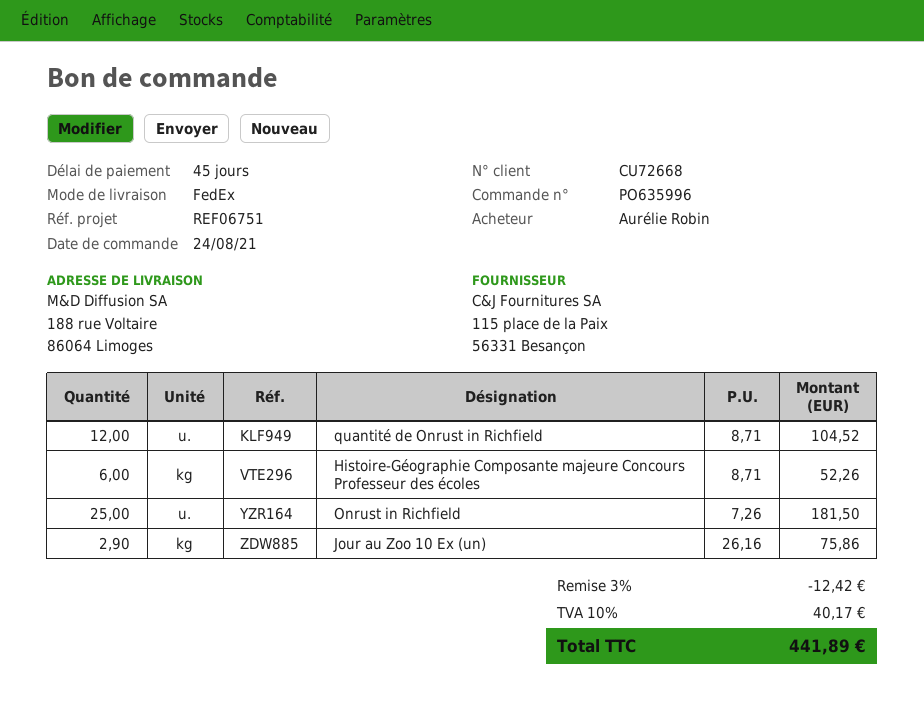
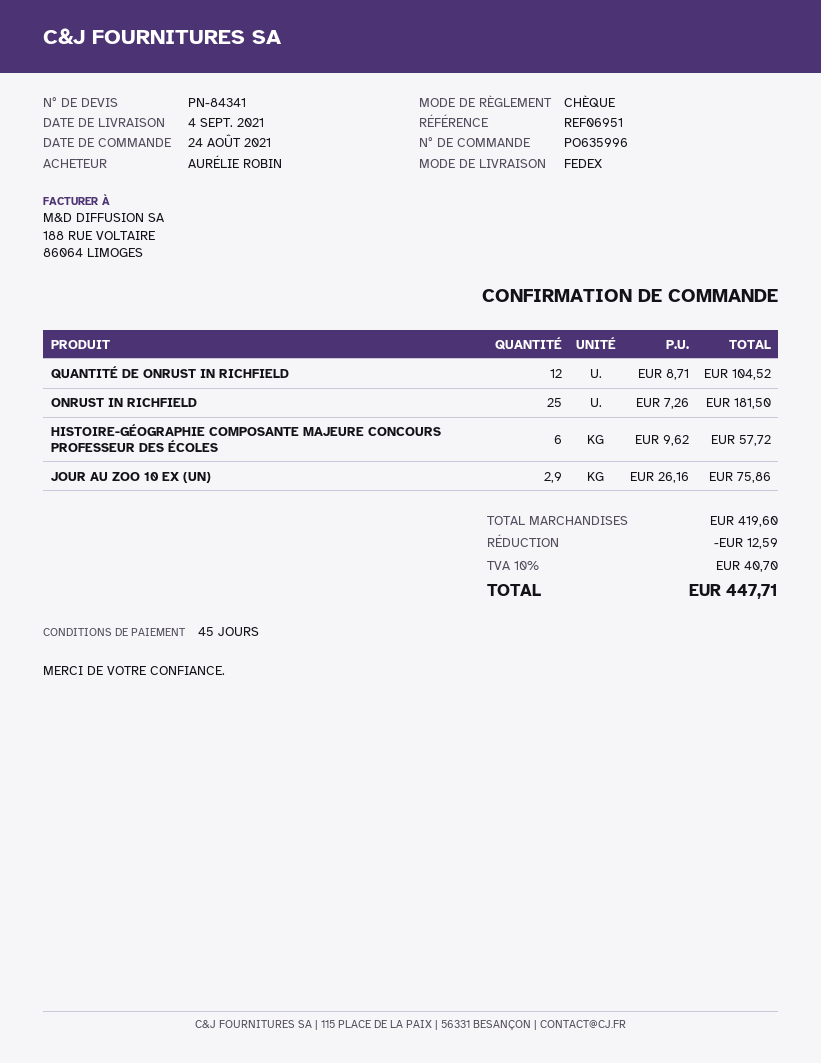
reference: REF06751 -> REF06951
Histoire-Géographie Composante majeure Concours Professeur des écoles: 6 x 8.71 = 52.26 -> 6 x 9.62 = 57.72
discount: 12.42 -> 12.59
tax: 10% = 40.17 -> 10% = 40.70
total: 441.89 -> 447.71

